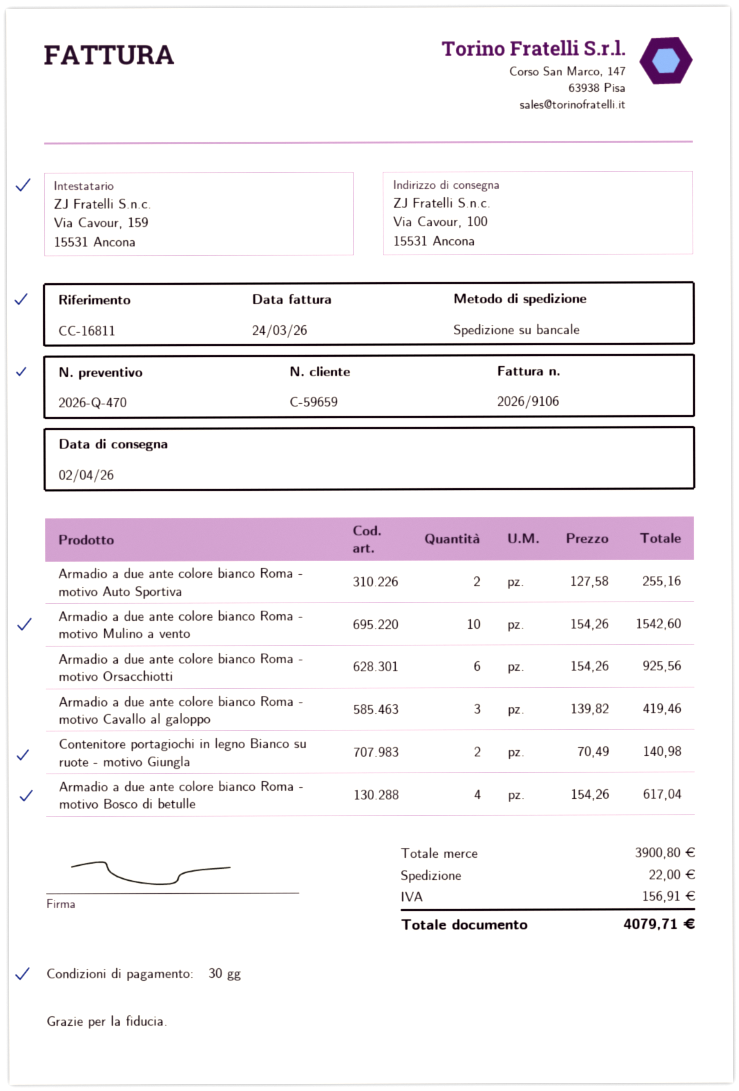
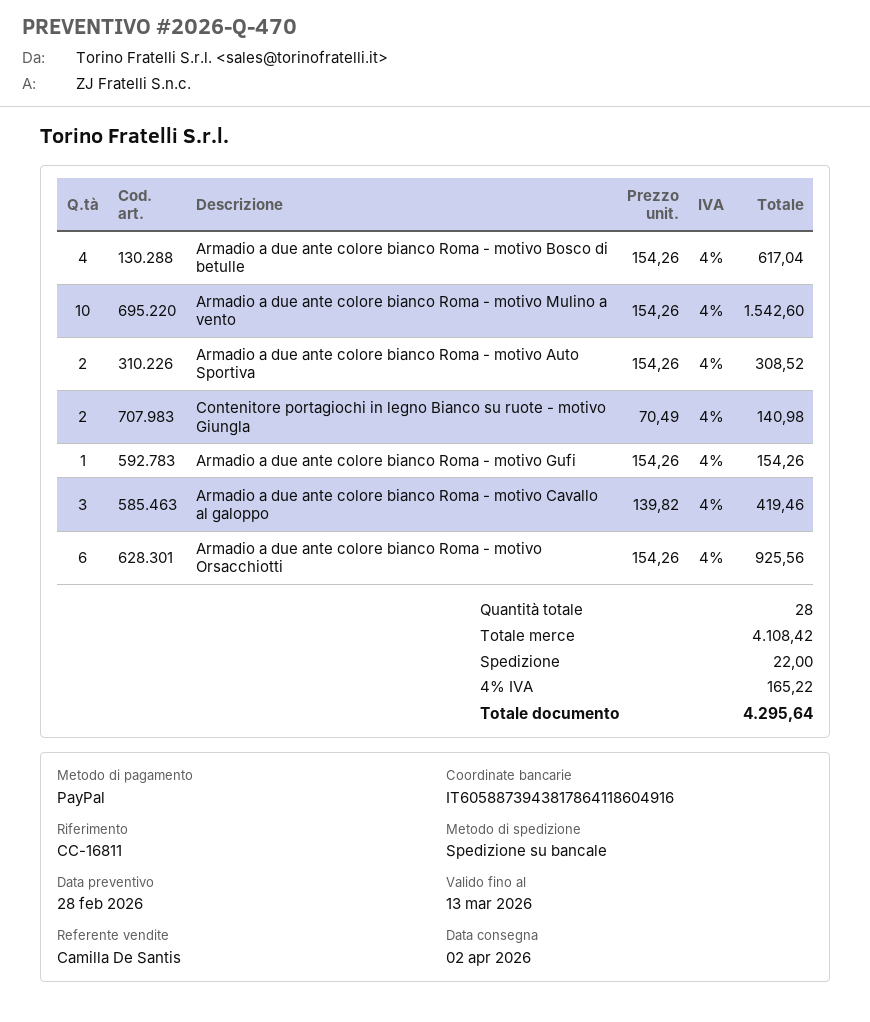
Armadio a due ante colore bianco Roma - motivo Auto Sportiva: 2 x 127.58 = 255.16 -> 2 x 154.26 = 308.52
Armadio a due ante colore bianco Roma - motivo Gufi: none -> 1 x 154.26 = 154.26
subtotal: 3900.80 -> 4108.42
tax: 156.91 -> 165.22
total: 4079.71 -> 4295.64

